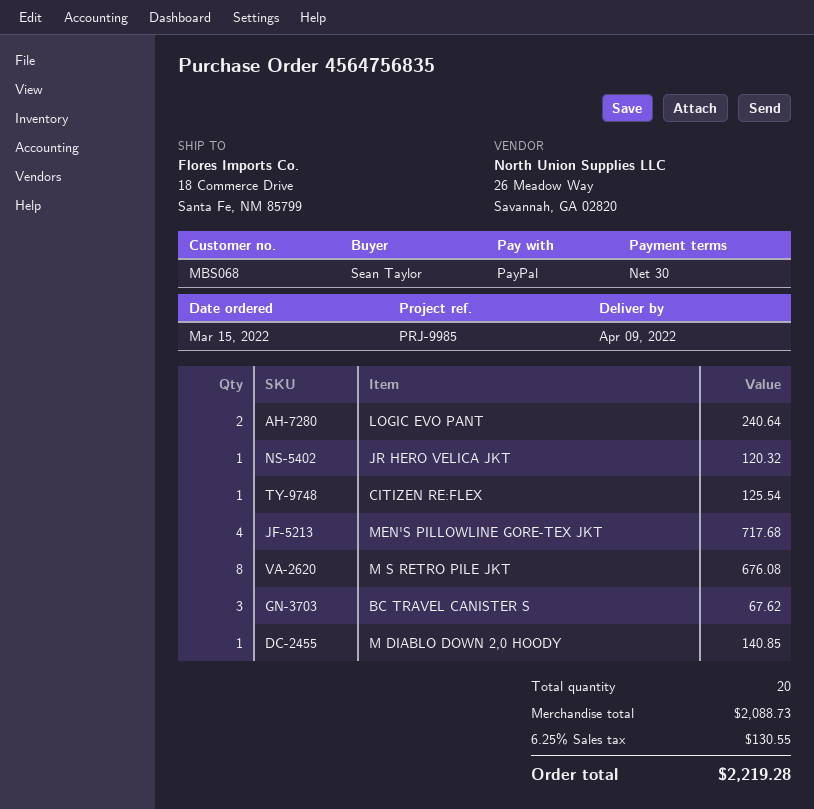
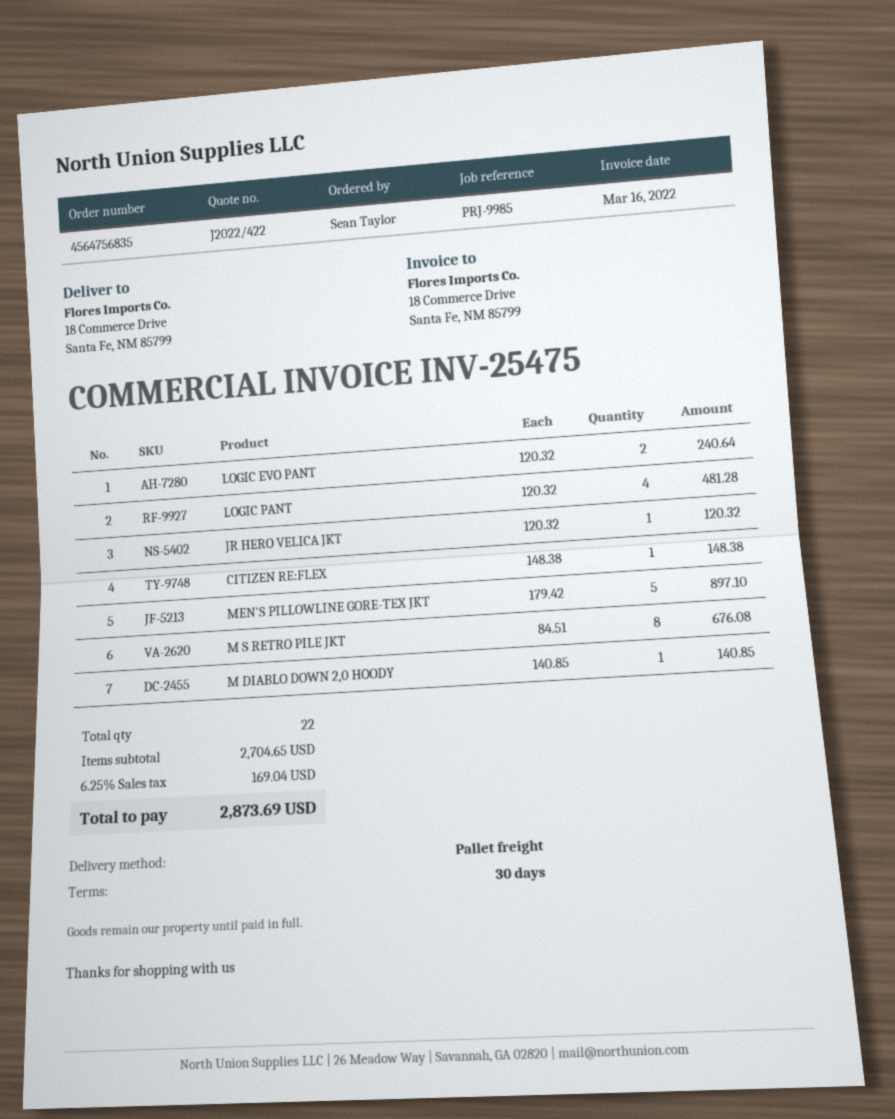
CITIZEN RE:FLEX: 1 for 125.54 -> 1 for 148.38
MEN'S PILLOWLINE GORE-TEX JKT: 4 for 717.68 -> 5 for 897.10
BC TRAVEL CANISTER S: 3 for 67.62 -> none
LOGIC PANT: none -> 4 for 481.28
total quantity: 20 -> 22
subtotal: 2088.73 -> 2704.65
tax: 6.25% = 130.55 -> 6.25% = 169.04
total: 2219.28 -> 2873.69

